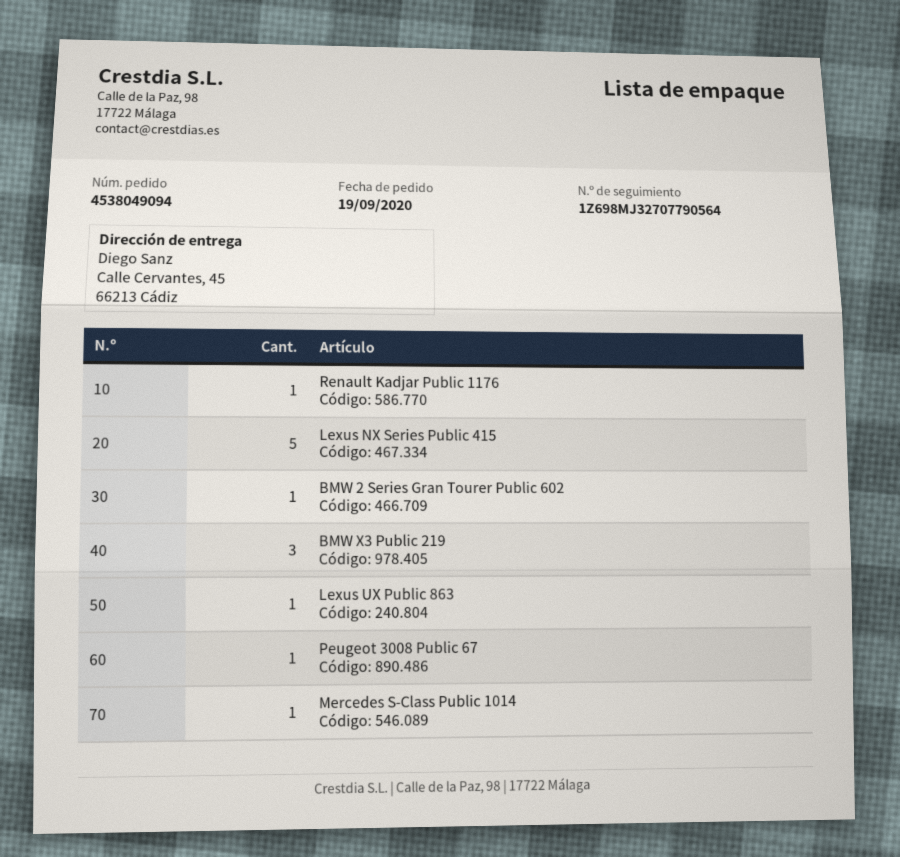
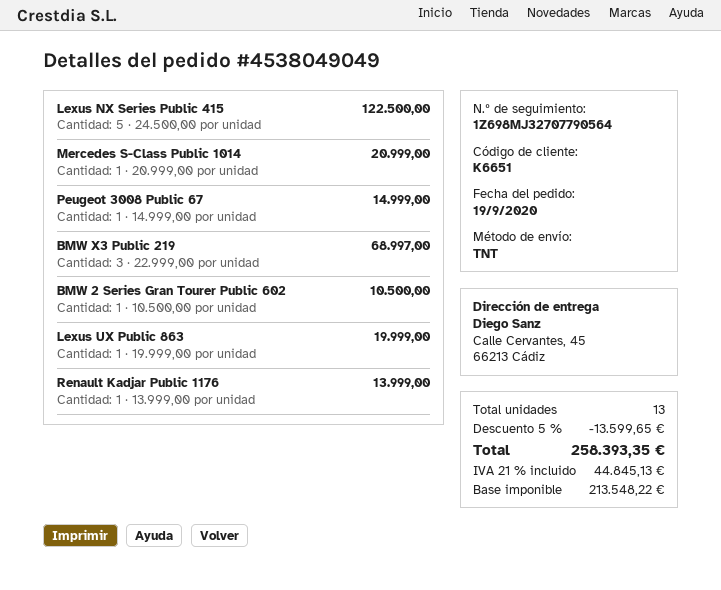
order number: 4538049094 -> 4538049049

